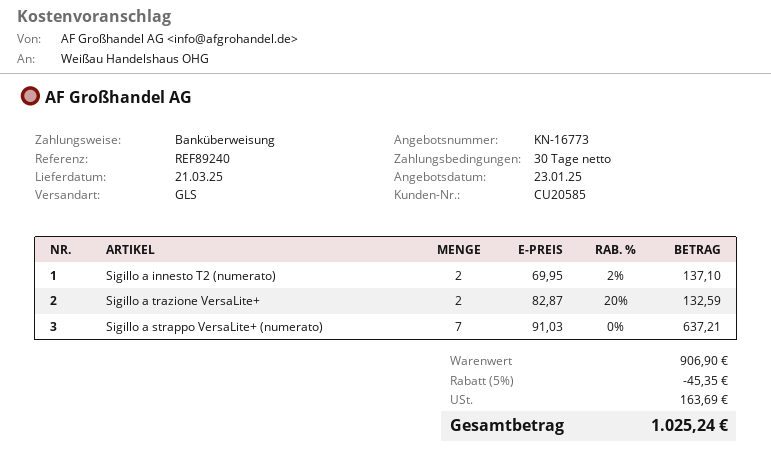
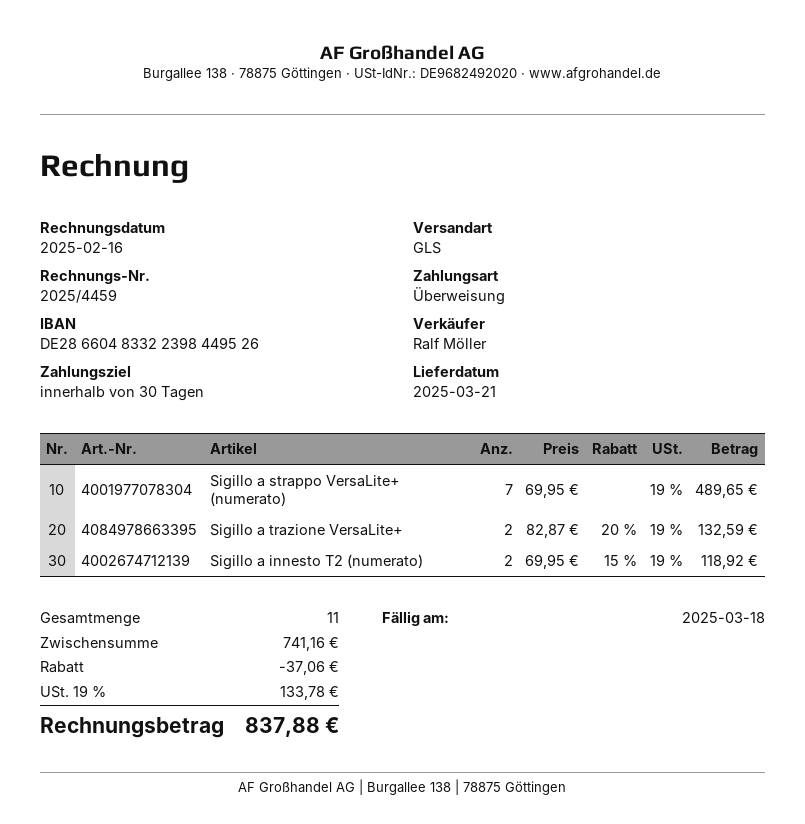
Sigillo a innesto T2 (numerato): 2 x 69.95 - 2% = 137.10 -> 2 x 69.95 - 15% = 118.92
Sigillo a strappo VersaLite+ (numerato): 7 x 91.03 = 637.21 -> 7 x 69.95 = 489.65
subtotal: 906.90 -> 741.16
discount: 45.35 -> 37.06
tax: 163.69 -> 133.78
total: 1025.24 -> 837.88

